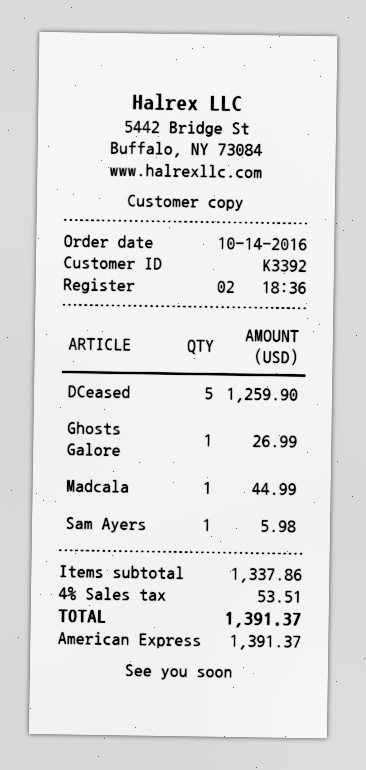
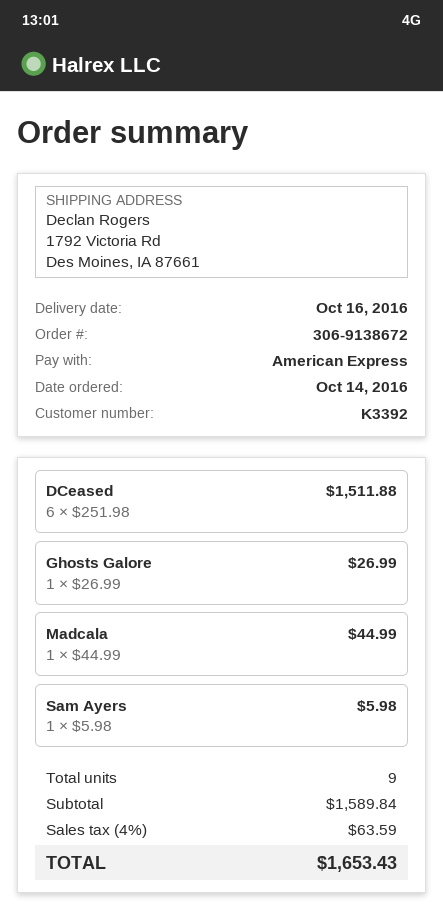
DCeased: 5 for 1259.90 -> 6 for 1511.88
subtotal: 1337.86 -> 1589.84
tax: 4% = 53.51 -> 4% = 63.59
total: 1391.37 -> 1653.43

